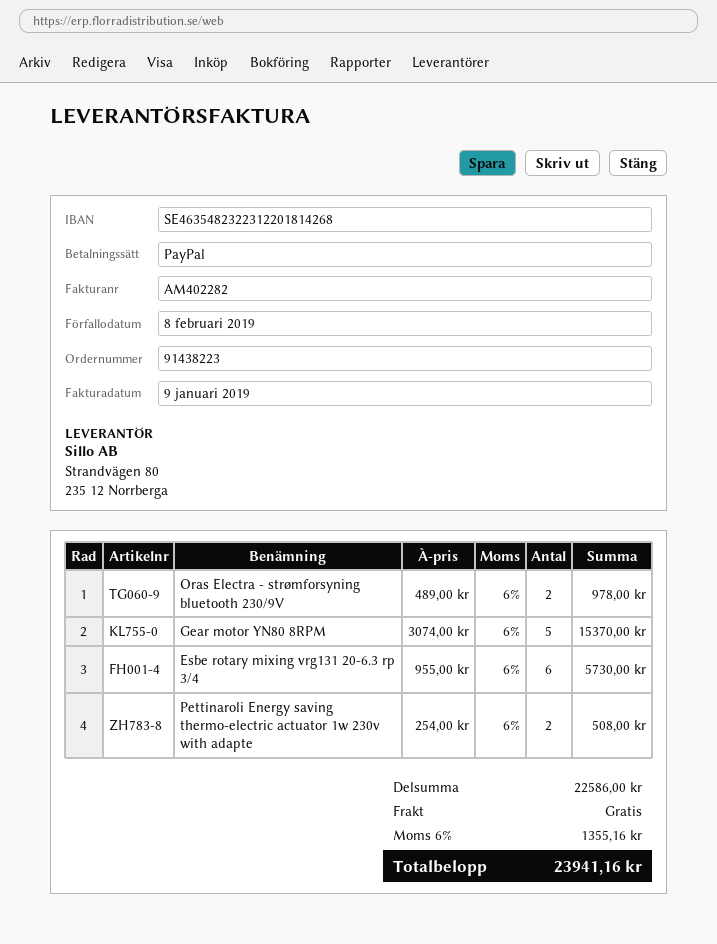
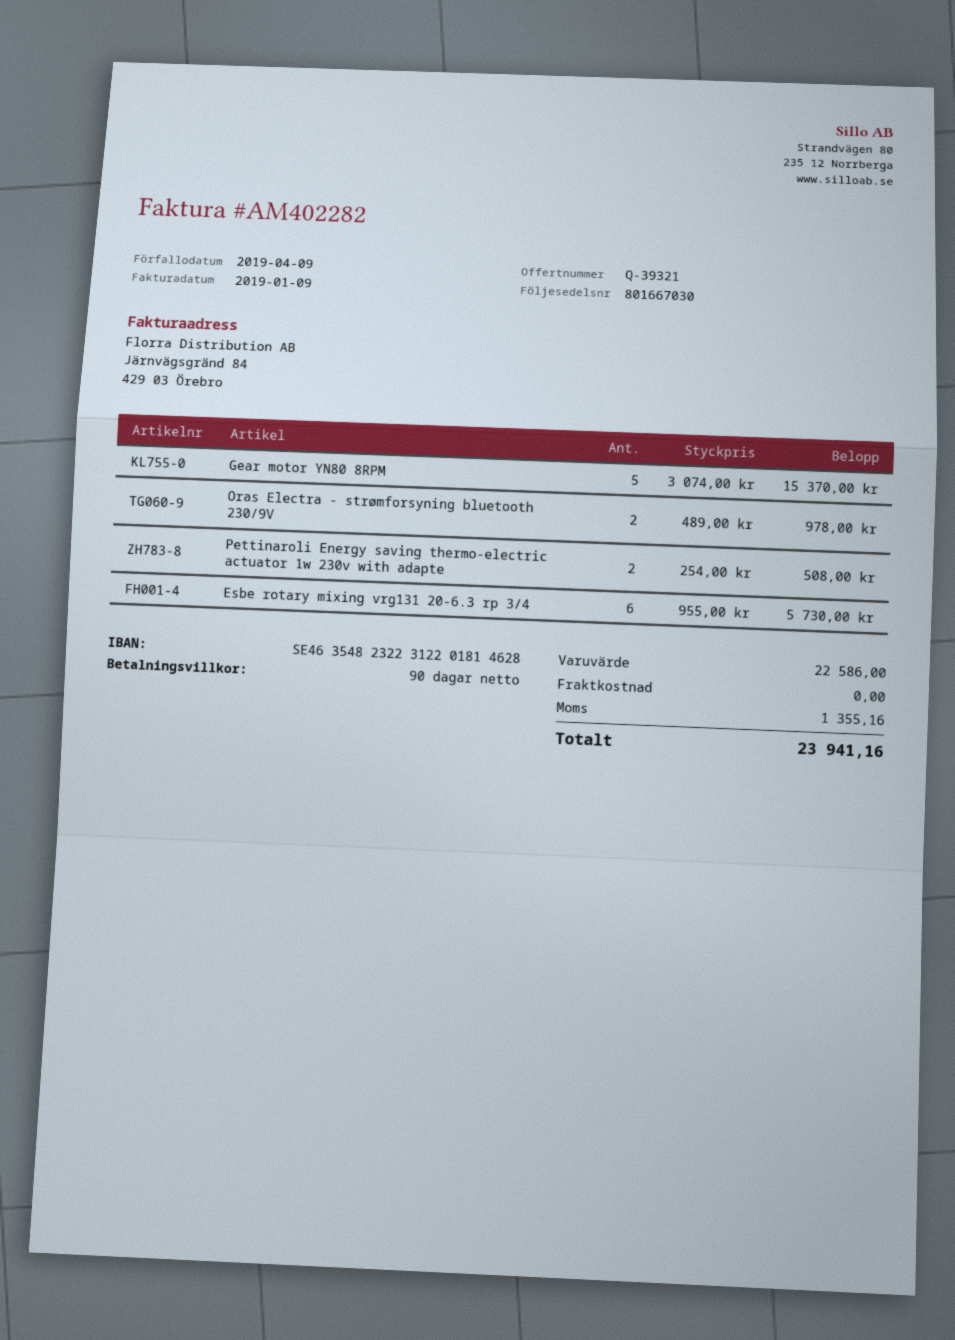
due date: 2019-02-08 -> 2019-04-09
bank account: SE4635482322312201814268 -> SE4635482322312201814628

